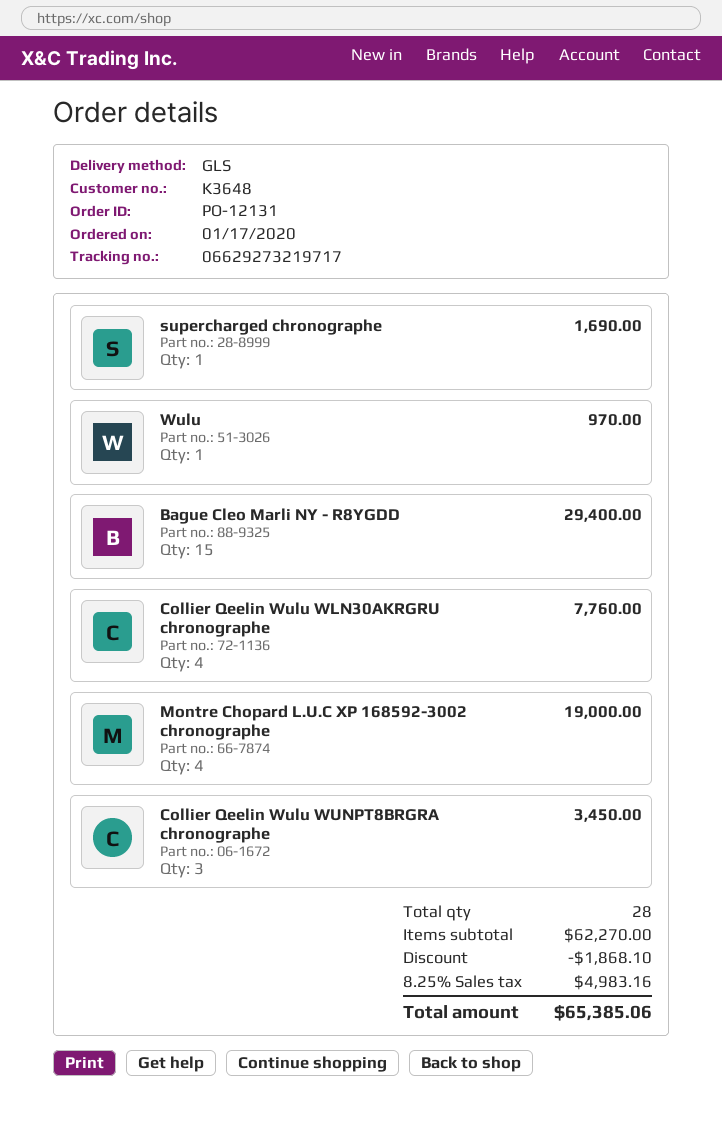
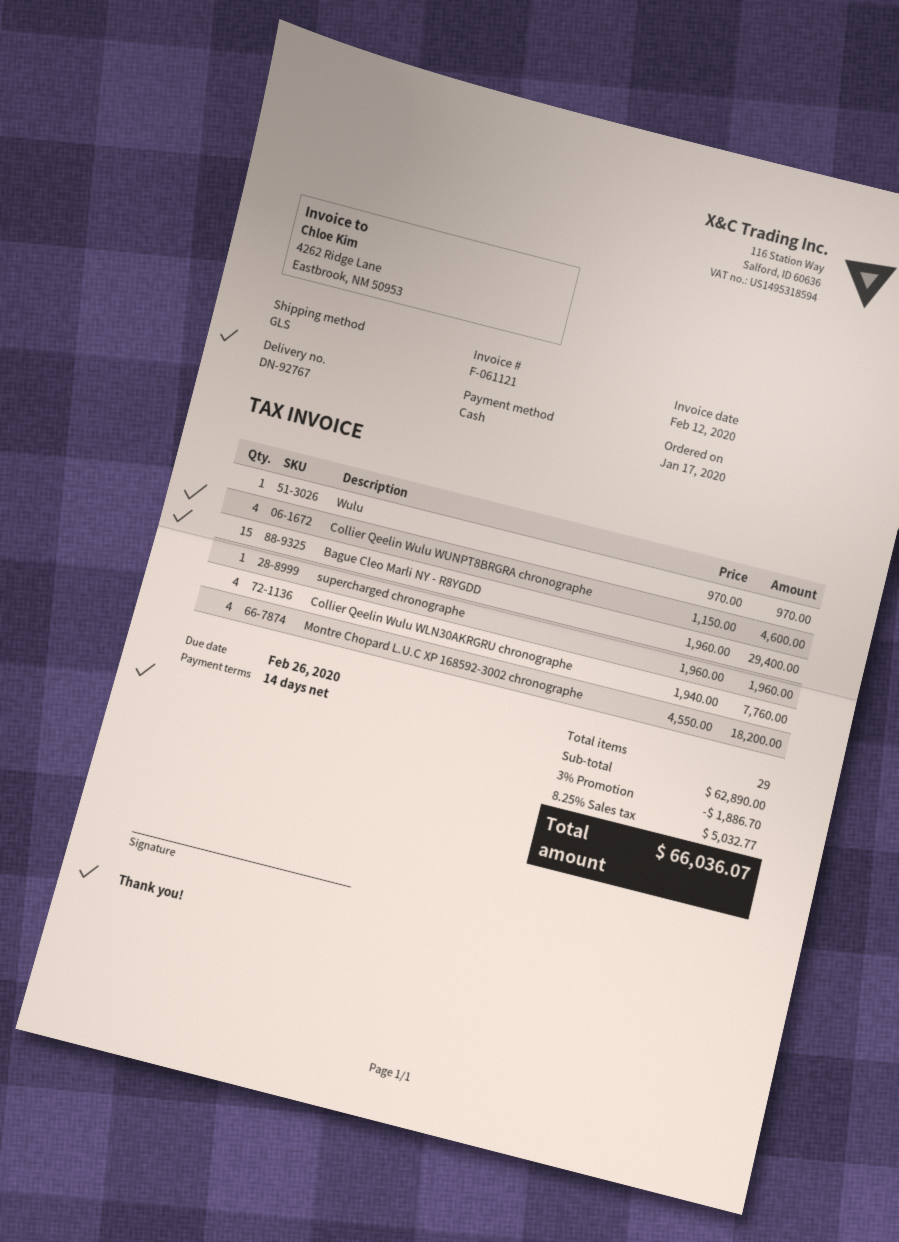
supercharged chronographe: 1 for 1690.00 -> 1 for 1960.00
Montre Chopard L.U.C XP 168592-3002 chronographe: 4 for 19000.00 -> 4 for 18200.00
Collier Qeelin Wulu WUNPT8BRGRA chronographe: 3 for 3450.00 -> 4 for 4600.00
total quantity: 28 -> 29
subtotal: 62270.00 -> 62890.00
discount: 1868.10 -> 1886.70
tax: 8.25% = 4983.16 -> 8.25% = 5032.77
total: 65385.06 -> 66036.07

